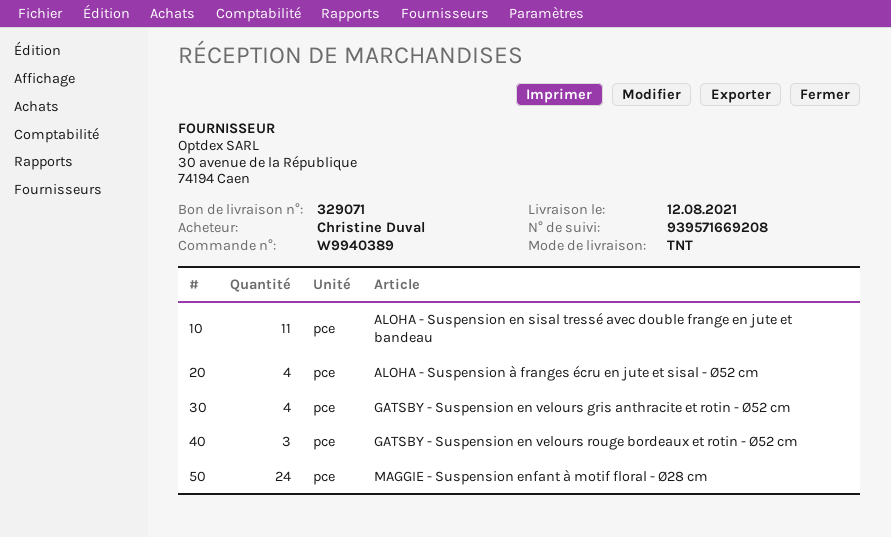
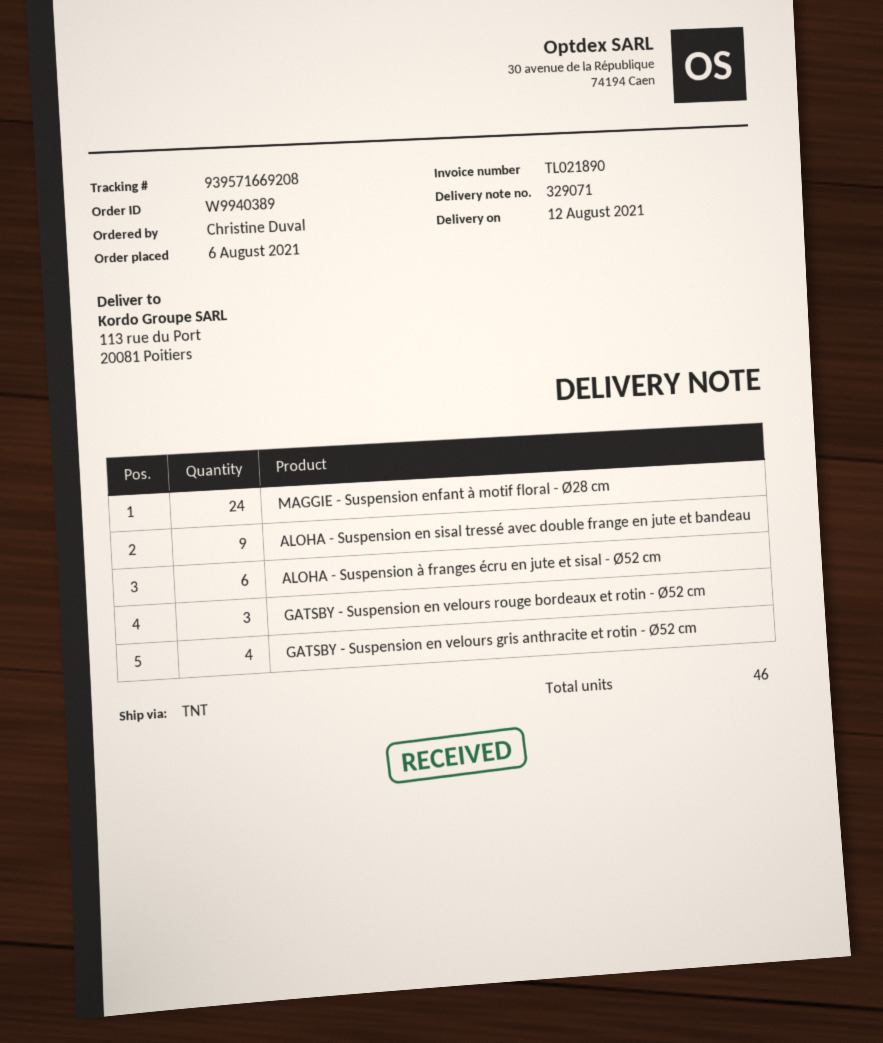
ALOHA - Suspension en sisal tressé avec double frange en jute et bandeau: 11 -> 9
ALOHA - Suspension à franges écru en jute et sisal - Ø52 cm: 4 -> 6

